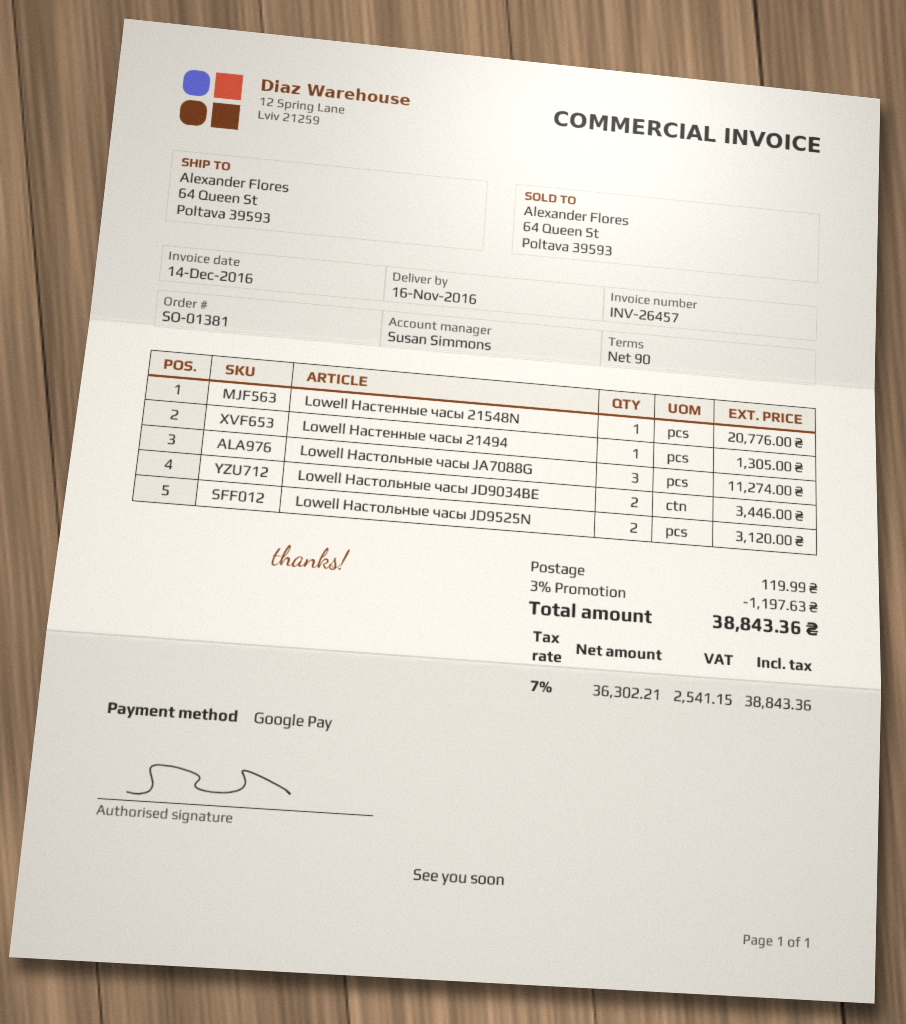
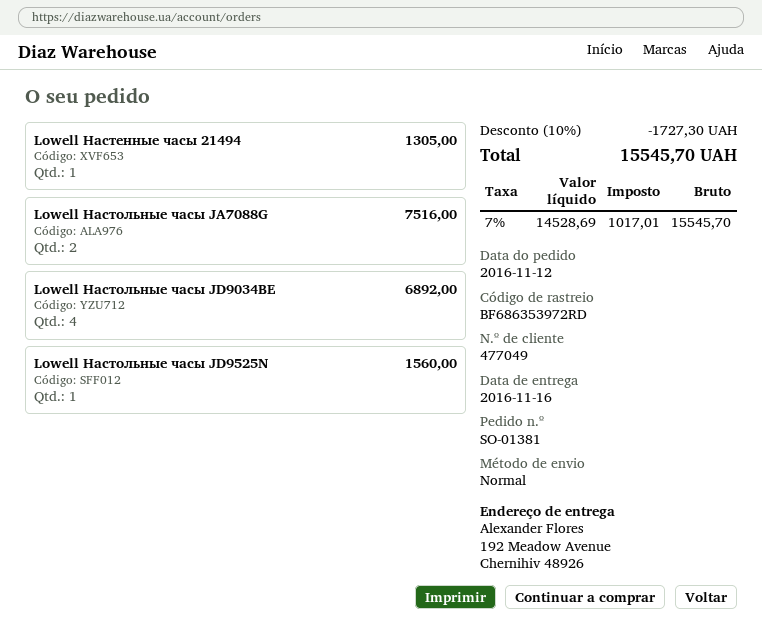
ship to: 64 Queen St, Poltava 39593 -> 192 Meadow Avenue, Chernihiv 48926
Lowell Настенные часы 21548N: 1 for 20776.00 -> none
Lowell Настольные часы JA7088G: 3 for 11274.00 -> 2 for 7516.00
Lowell Настольные часы JD9034BE: 2 for 3446.00 -> 4 for 6892.00
Lowell Настольные часы JD9525N: 2 for 3120.00 -> 1 for 1560.00
discount: 3% = 1197.63 -> 10% = 1727.30
shipping: 119.99 -> none
net: 36302.21 -> 14528.69
tax: 7% = 2541.15 -> 7% = 1017.01
total: 38843.36 -> 15545.70

